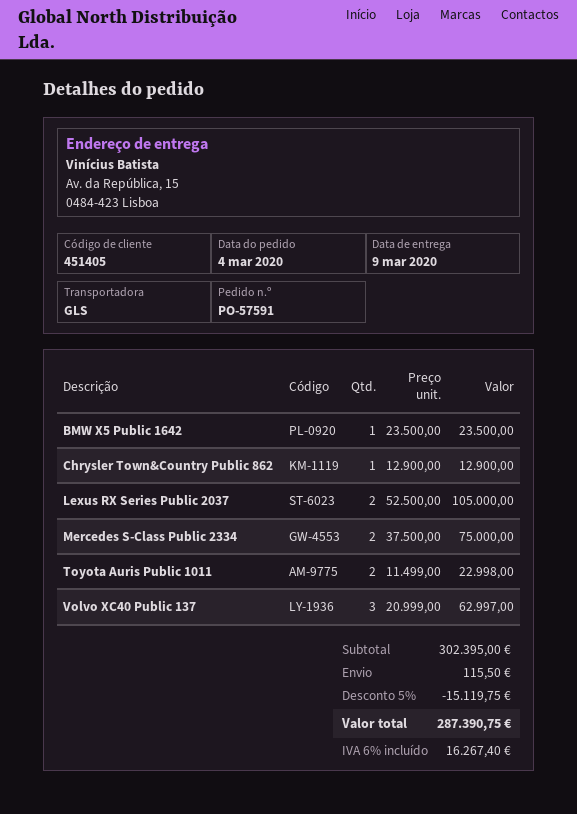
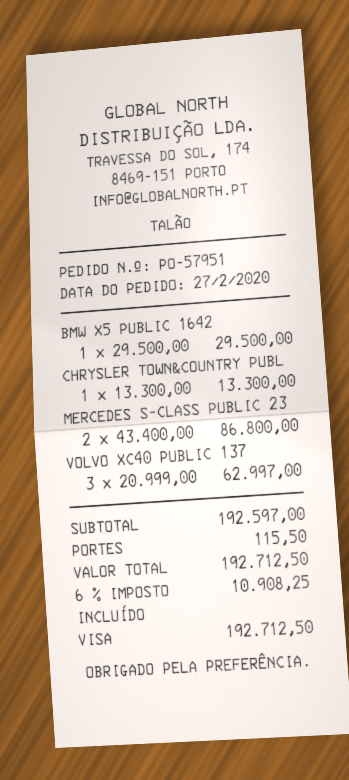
order number: PO-57591 -> PO-57951
order date: 2020-03-04 -> 2020-02-27
BMW X5 Public 1642: 1 x 23500.00 = 23500.00 -> 1 x 29500.00 = 29500.00
Chrysler Town&Country Public 862: 1 x 12900.00 = 12900.00 -> 1 x 13300.00 = 13300.00
Lexus RX Series Public 2037: 2 x 52500.00 = 105000.00 -> none
Mercedes S-Class Public 2334: 2 x 37500.00 = 75000.00 -> 2 x 43400.00 = 86800.00
Toyota Auris Public 1011: 2 x 11499.00 = 22998.00 -> none
subtotal: 302395.00 -> 192597.00
discount: 5% = 15119.75 -> none
tax: 6% = 16267.40 -> 6% = 10908.25
total: 287390.75 -> 192712.50

